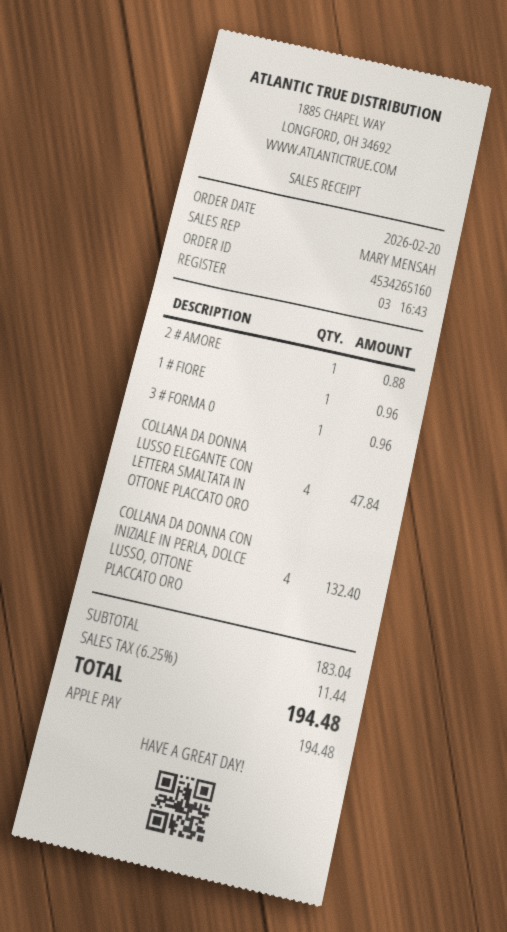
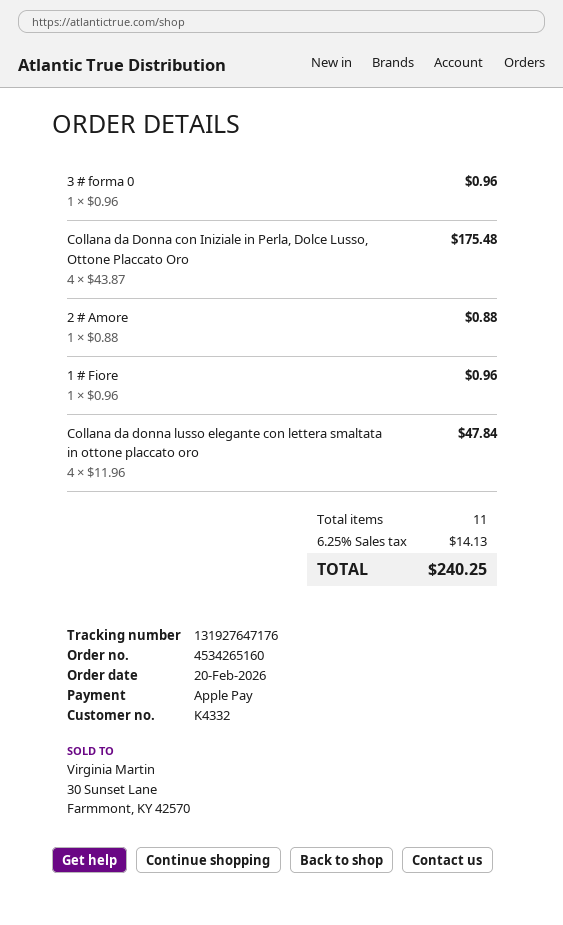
COLLANA DA DONNA CON INIZIALE IN PERLA, DOLCE LUSSO, OTTONE PLACCATO ORO: 4 for 132.40 -> 4 for 175.48
tax: 6.25% = 11.44 -> 6.25% = 14.13
total: 194.48 -> 240.25

